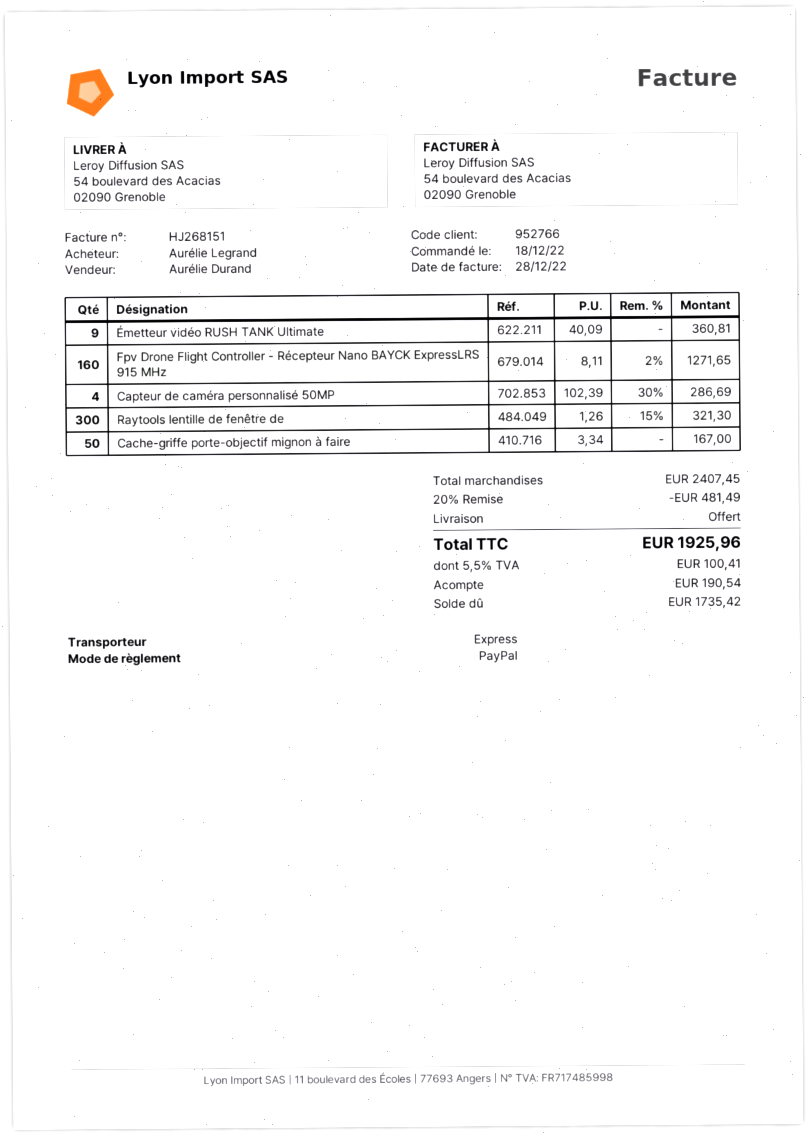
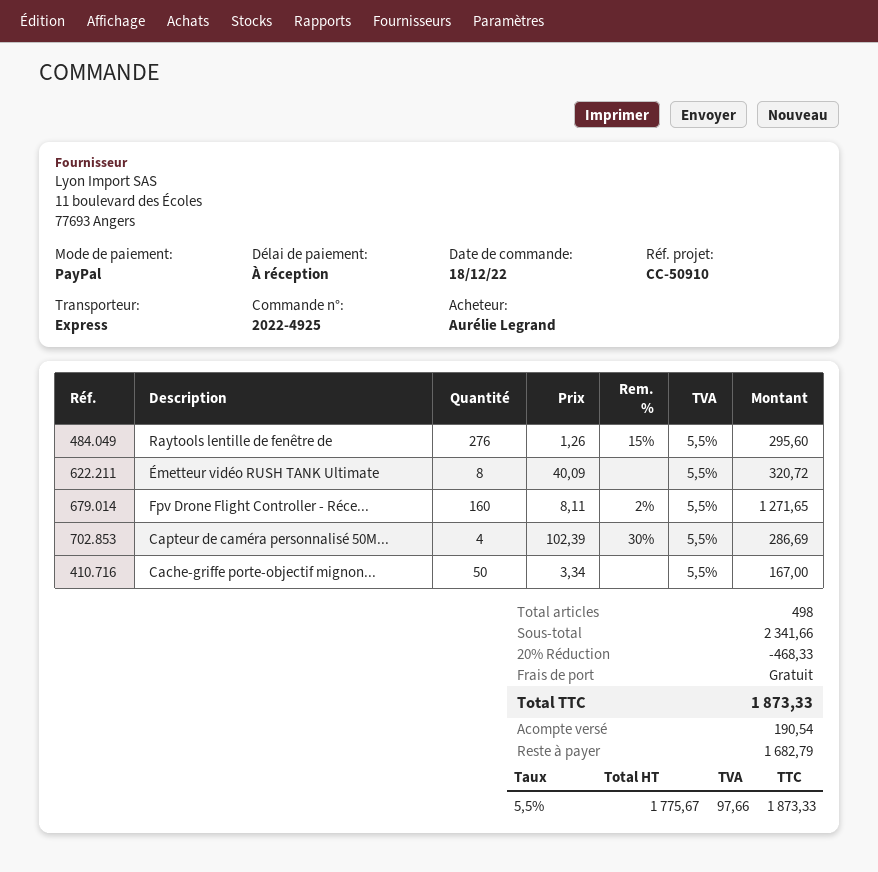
Émetteur vidéo RUSH TANK Ultimate: 9 x 40.09 = 360.81 -> 8 x 40.09 = 320.72
Raytools lentille de fenêtre de: 300 x 1.26 - 15% = 321.30 -> 276 x 1.26 - 15% = 295.60
subtotal: 2407.45 -> 2341.66
discount: 20% = 481.49 -> 20% = 468.33
tax: 5.5% = 100.41 -> 5.5% = 97.66
total: 1925.96 -> 1873.33
balance: 1735.42 -> 1682.79

